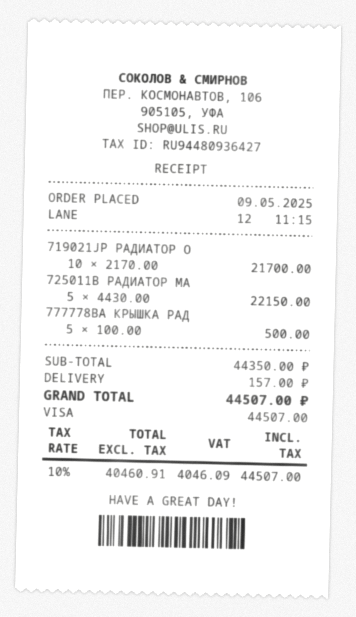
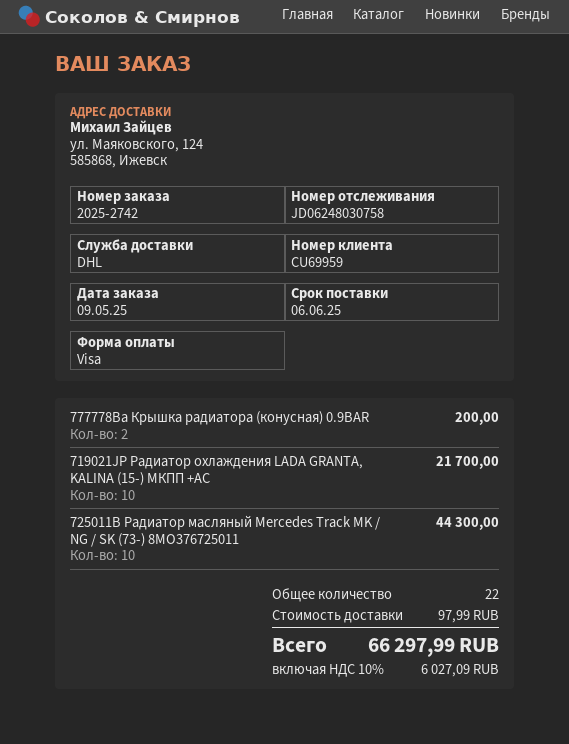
725011B РАДИАТОР МА: 5 for 22150.00 -> 10 for 44300.00
777778BA КРЫШКА РАД: 5 for 500.00 -> 2 for 200.00
shipping: 157.00 -> 97.99
tax: 10% = 4046.09 -> 10% = 6027.09
total: 44507.00 -> 66297.99

